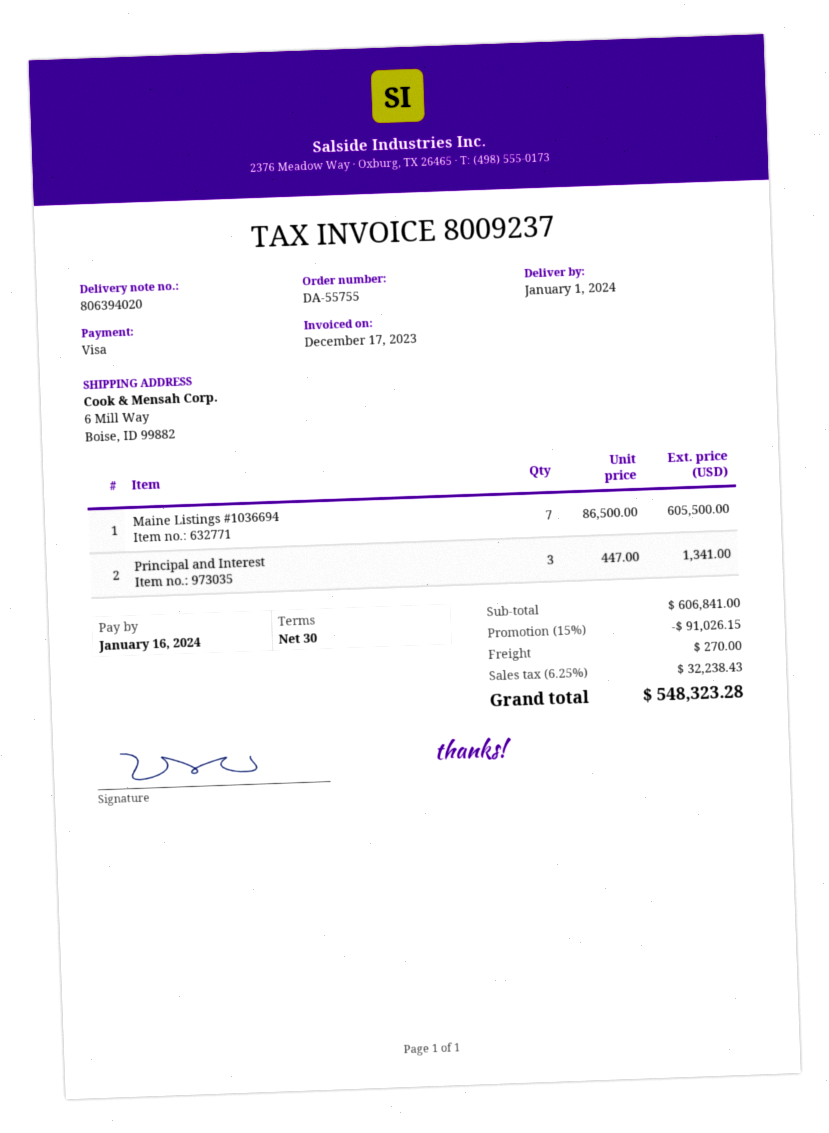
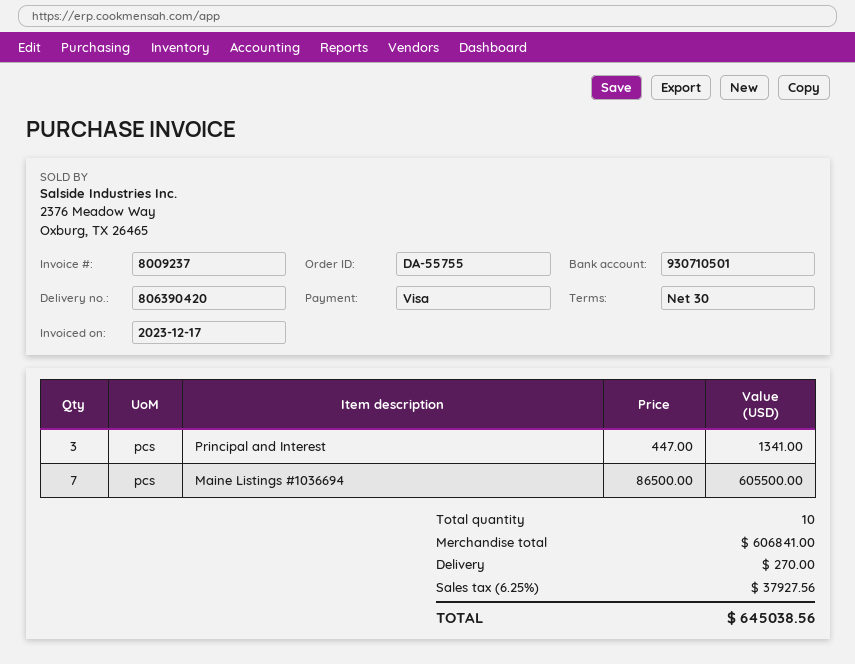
delivery note number: 806394020 -> 806390420
discount: 15% = 91026.15 -> none
tax: 6.25% = 32238.43 -> 6.25% = 37927.56
total: 548323.28 -> 645038.56

